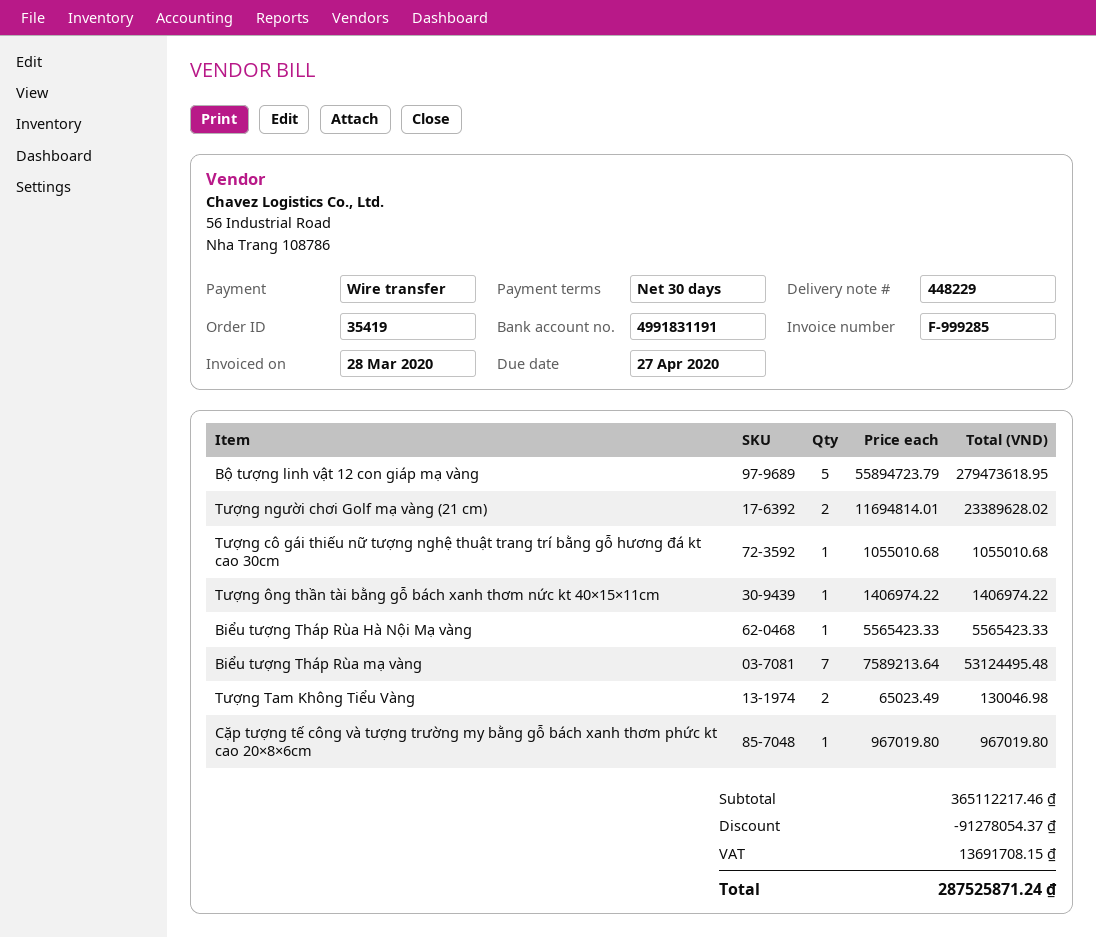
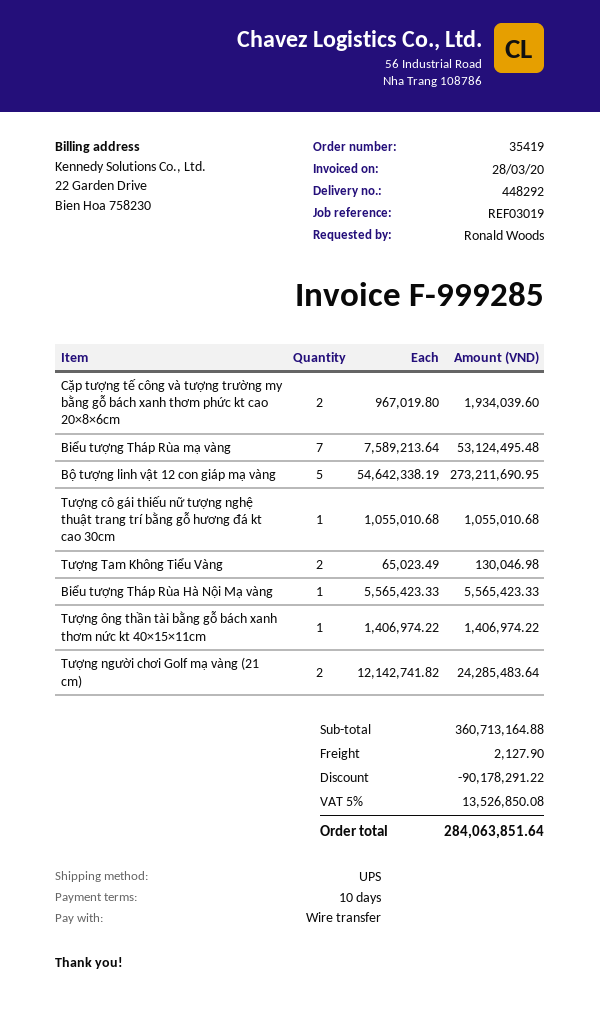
delivery note number: 448229 -> 448292
payment terms: 30 days -> 10 days
Bộ tượng linh vật 12 con giáp mạ vàng: 5 x 55894723.79 = 279473618.95 -> 5 x 54642338.19 = 273211690.95
Tượng người chơi Golf mạ vàng (21 cm): 2 x 11694814.01 = 23389628.02 -> 2 x 12142741.82 = 24285483.64
Cặp tượng tế công và tượng trường my bằng gỗ bách xanh thơm phức kt cao 20×8×6cm: 1 x 967019.80 = 967019.80 -> 2 x 967019.80 = 1934039.60
subtotal: 365112217.46 -> 360713164.88
discount: 91278054.37 -> 90178291.22
shipping: none -> 2127.90
tax: 13691708.15 -> 13526850.08
total: 287525871.24 -> 284063851.64

